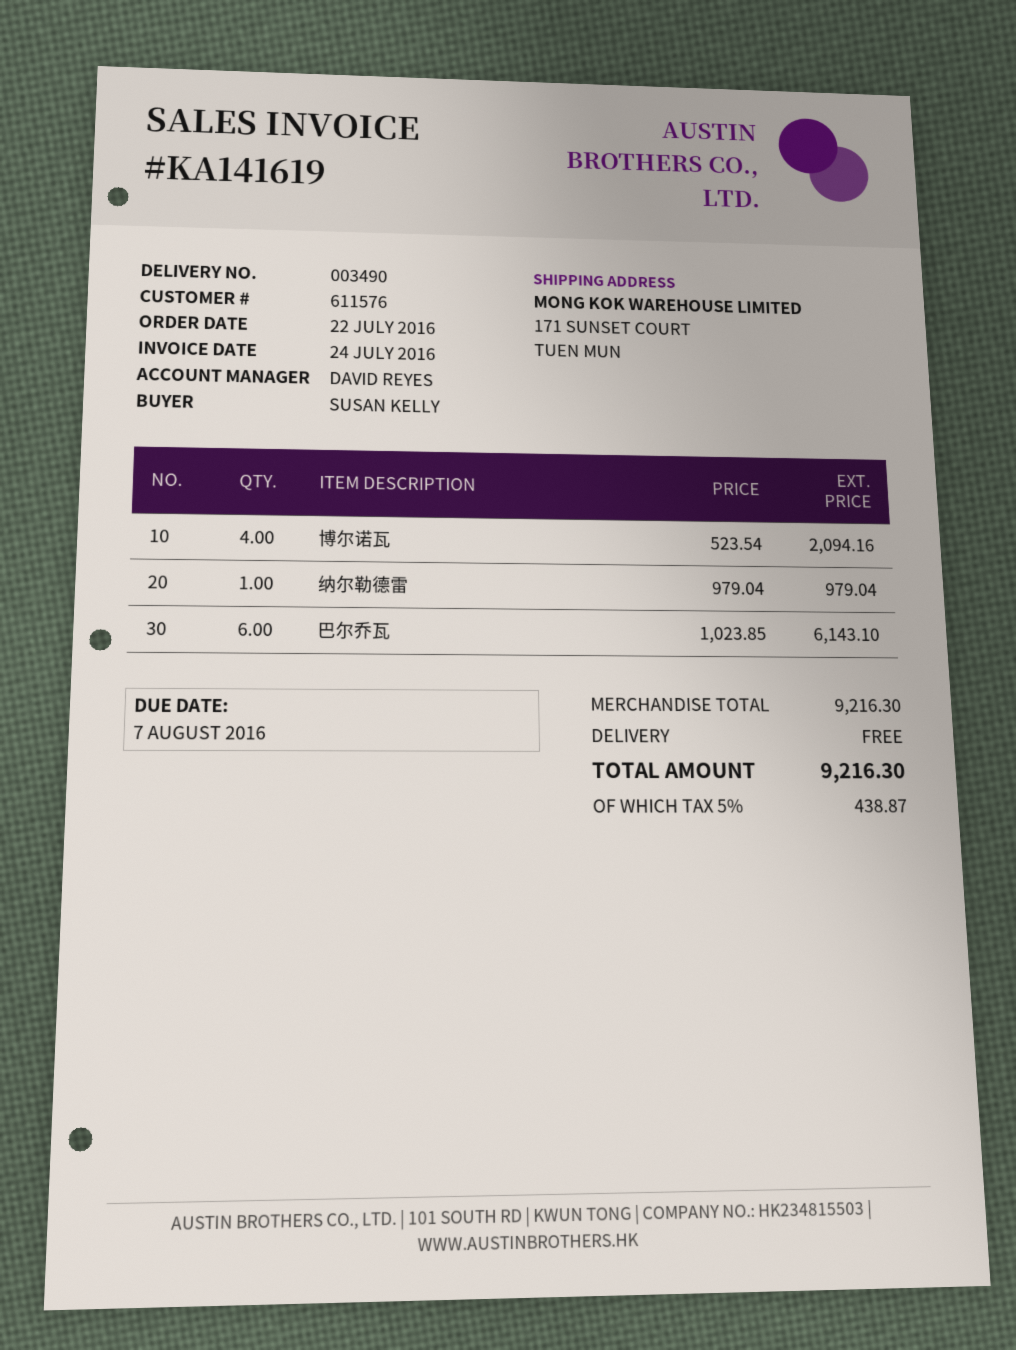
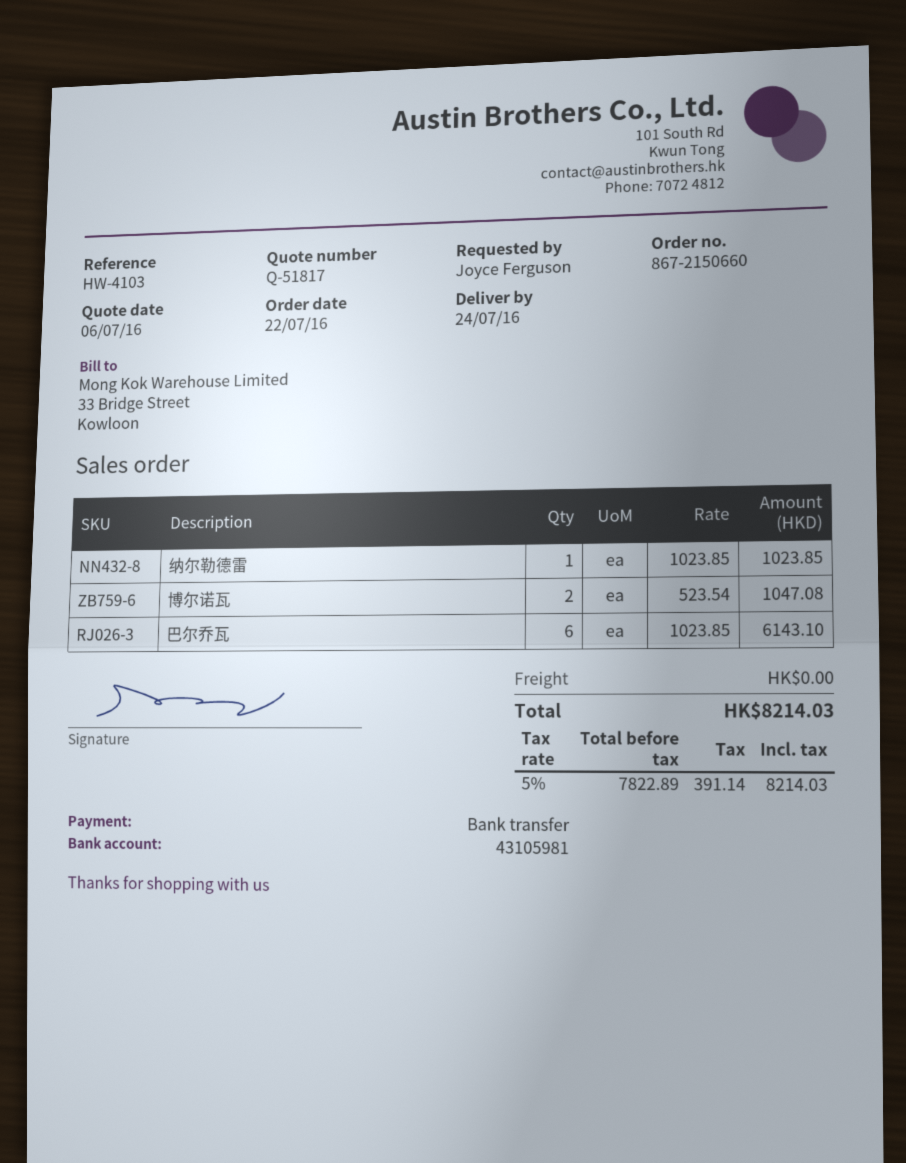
ordered by: SUSAN KELLY -> Joyce Ferguson
博尔诺瓦: 4 x 523.54 = 2094.16 -> 2 x 523.54 = 1047.08
纳尔勒德雷: 1 x 979.04 = 979.04 -> 1 x 1023.85 = 1023.85
tax: 5% = 438.87 -> 5% = 391.14
total: 9216.30 -> 8214.03

